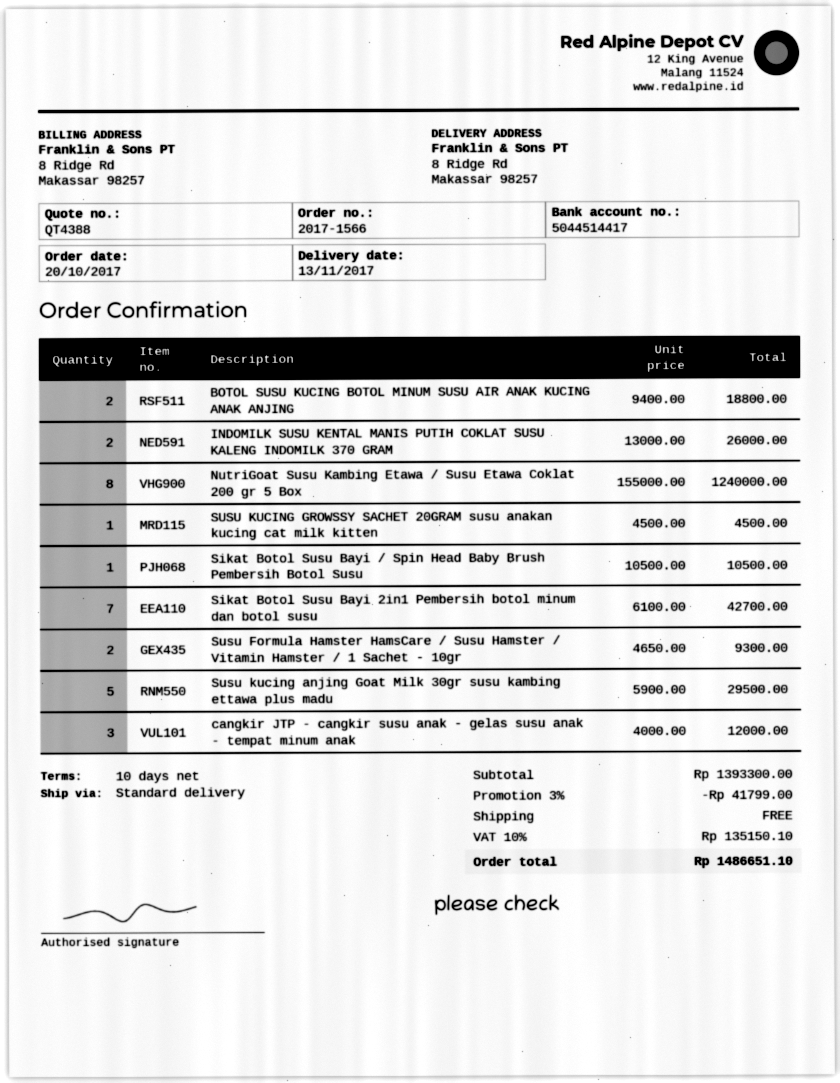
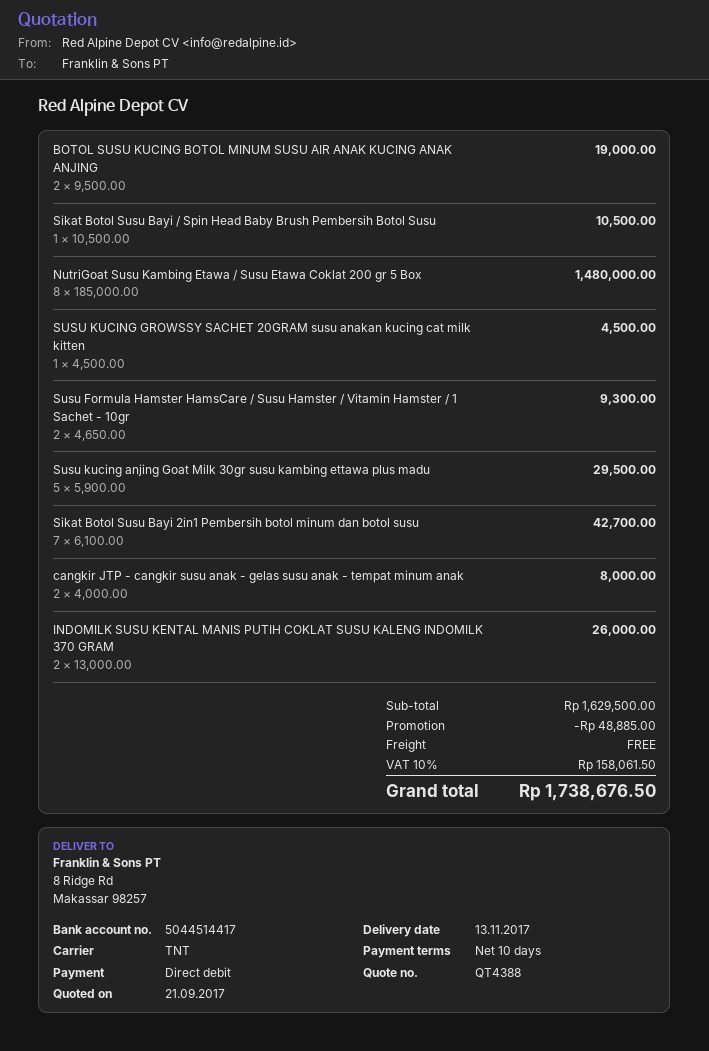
shipping method: standard -> TNT
BOTOL SUSU KUCING BOTOL MINUM SUSU AIR ANAK KUCING ANAK ANJING: 2 x 9400.00 = 18800.00 -> 2 x 9500.00 = 19000.00
NutriGoat Susu Kambing Etawa / Susu Etawa Coklat 200 gr 5 Box: 8 x 155000.00 = 1240000.00 -> 8 x 185000.00 = 1480000.00
cangkir JTP - cangkir susu anak - gelas susu anak - tempat minum anak: 3 x 4000.00 = 12000.00 -> 2 x 4000.00 = 8000.00
subtotal: 1393300.00 -> 1629500.00
discount: 41799.00 -> 48885.00
tax: 10% = 135150.10 -> 10% = 158061.50
total: 1486651.10 -> 1738676.50

